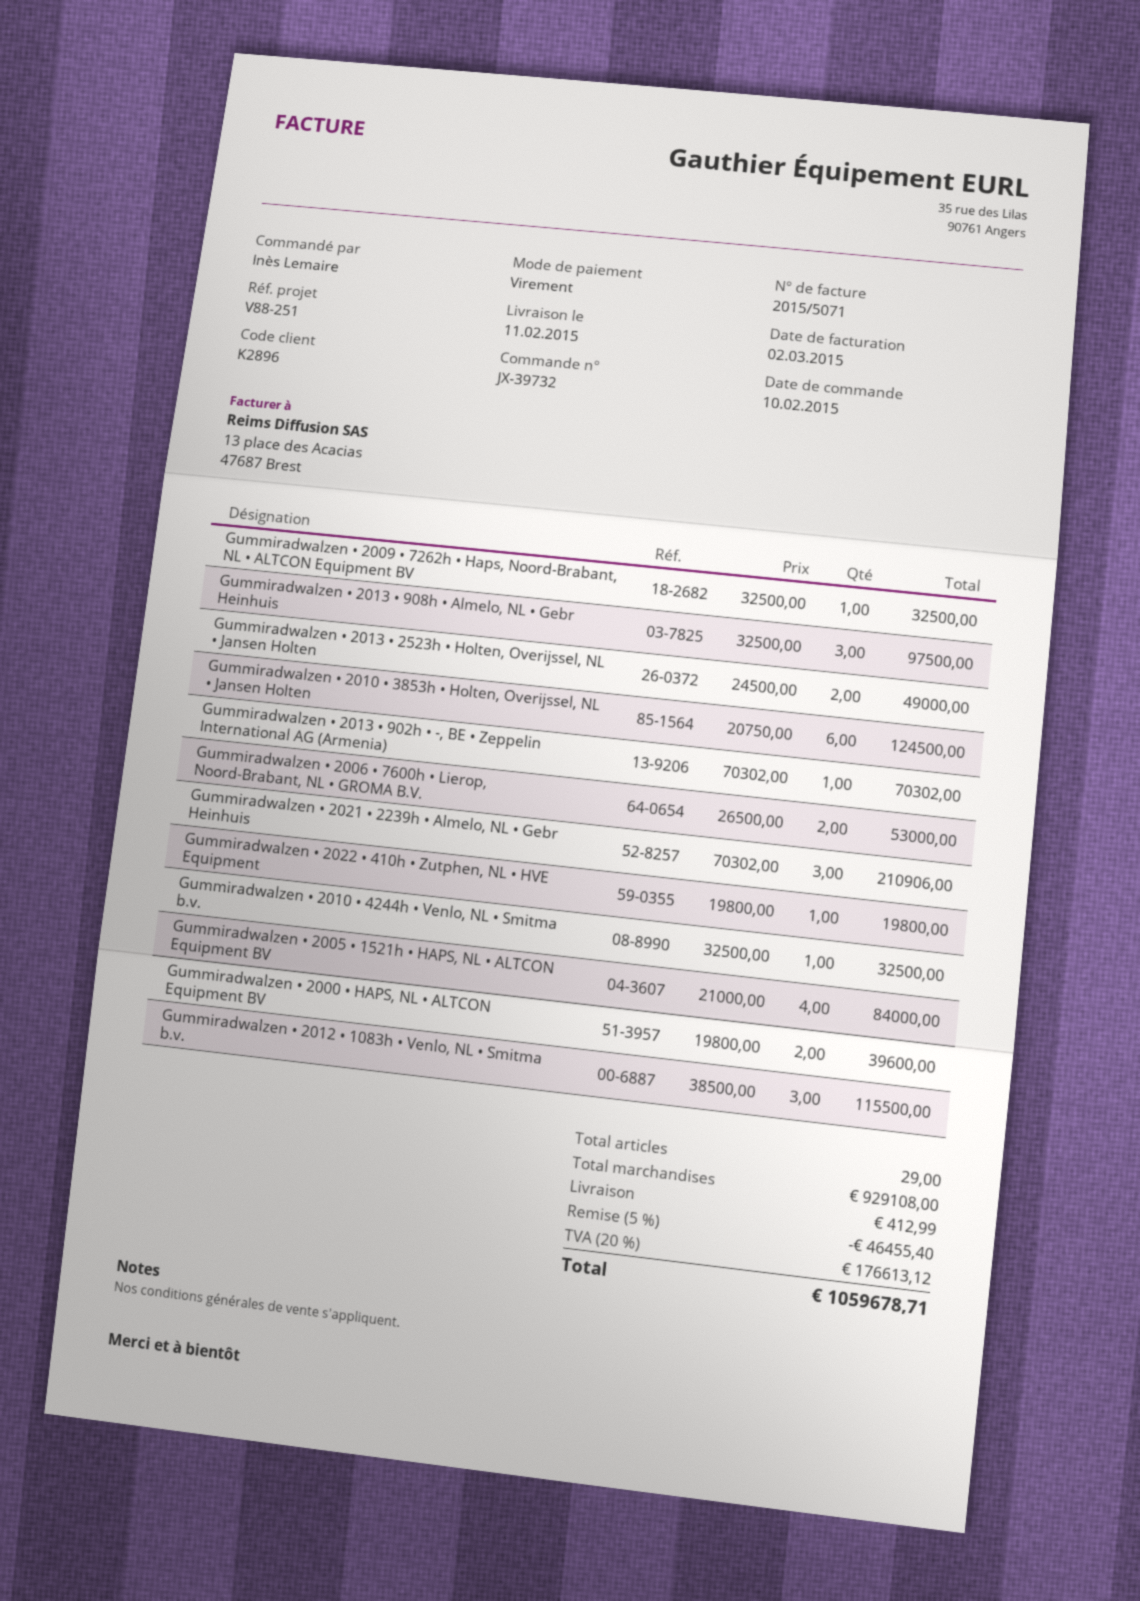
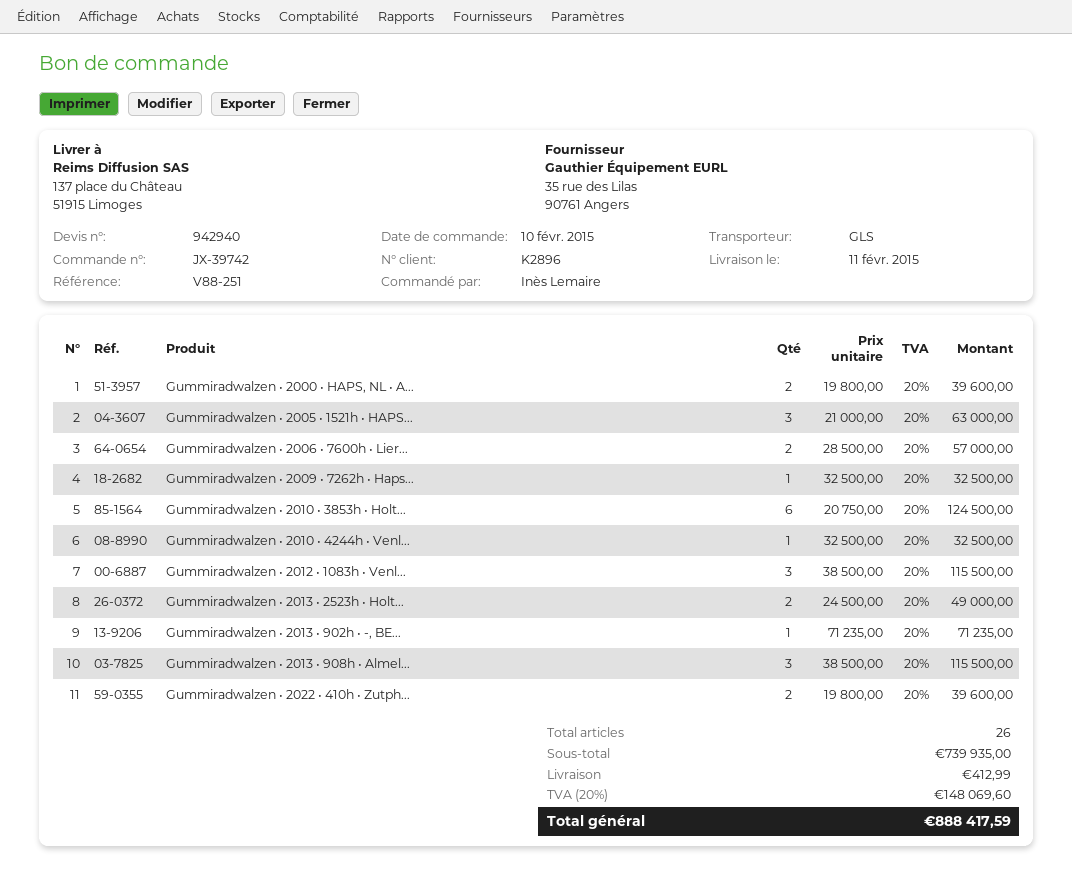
order number: JX-39732 -> JX-39742
Gummiradwalzen • 2013 • 908h • Almelo, NL • Gebr Heinhuis: 3 x 32500.00 = 97500.00 -> 3 x 38500.00 = 115500.00
Gummiradwalzen • 2013 • 902h • -, BE • Zeppelin International AG (Armenia): 1 x 70302.00 = 70302.00 -> 1 x 71235.00 = 71235.00
Gummiradwalzen • 2006 • 7600h • Lierop, Noord-Brabant, NL • GROMA B.V.: 2 x 26500.00 = 53000.00 -> 2 x 28500.00 = 57000.00
Gummiradwalzen • 2021 • 2239h • Almelo, NL • Gebr Heinhuis: 3 x 70302.00 = 210906.00 -> none
Gummiradwalzen • 2022 • 410h • Zutphen, NL • HVE Equipment: 1 x 19800.00 = 19800.00 -> 2 x 19800.00 = 39600.00
Gummiradwalzen • 2005 • 1521h • HAPS, NL • ALTCON Equipment BV: 4 x 21000.00 = 84000.00 -> 3 x 21000.00 = 63000.00
total quantity: 29 -> 26
subtotal: 929108.00 -> 739935.00
discount: 5% = 46455.40 -> none
tax: 20% = 176613.12 -> 20% = 148069.60
total: 1059678.71 -> 888417.59

